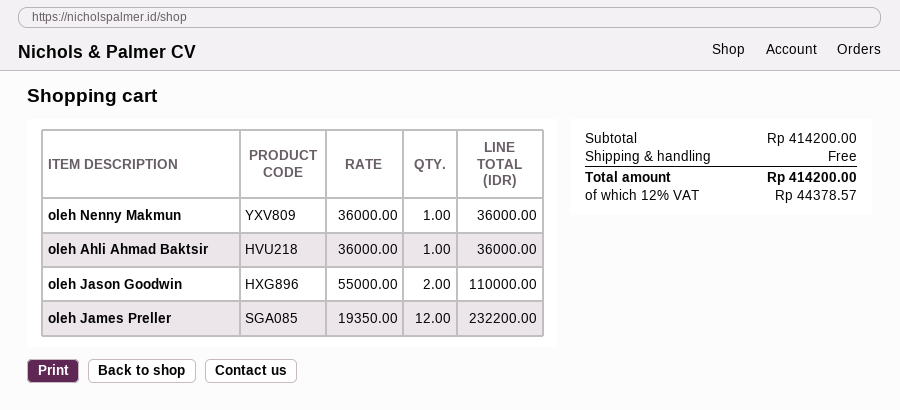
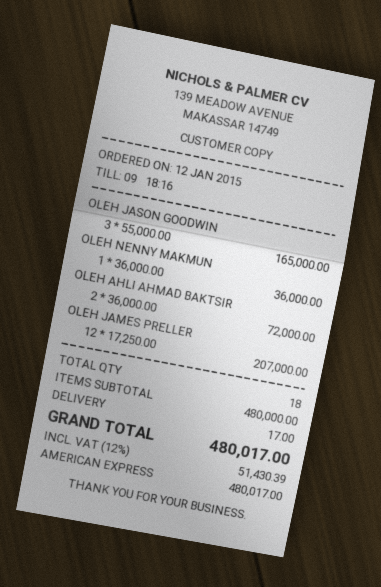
oleh Ahli Ahmad Baktsir: 1 x 36000.00 = 36000.00 -> 2 x 36000.00 = 72000.00
oleh Jason Goodwin: 2 x 55000.00 = 110000.00 -> 3 x 55000.00 = 165000.00
oleh James Preller: 12 x 19350.00 = 232200.00 -> 12 x 17250.00 = 207000.00
subtotal: 414200.00 -> 480000.00
shipping: 0.00 -> 17.00
tax: 12% = 44378.57 -> 12% = 51430.39
total: 414200.00 -> 480017.00

